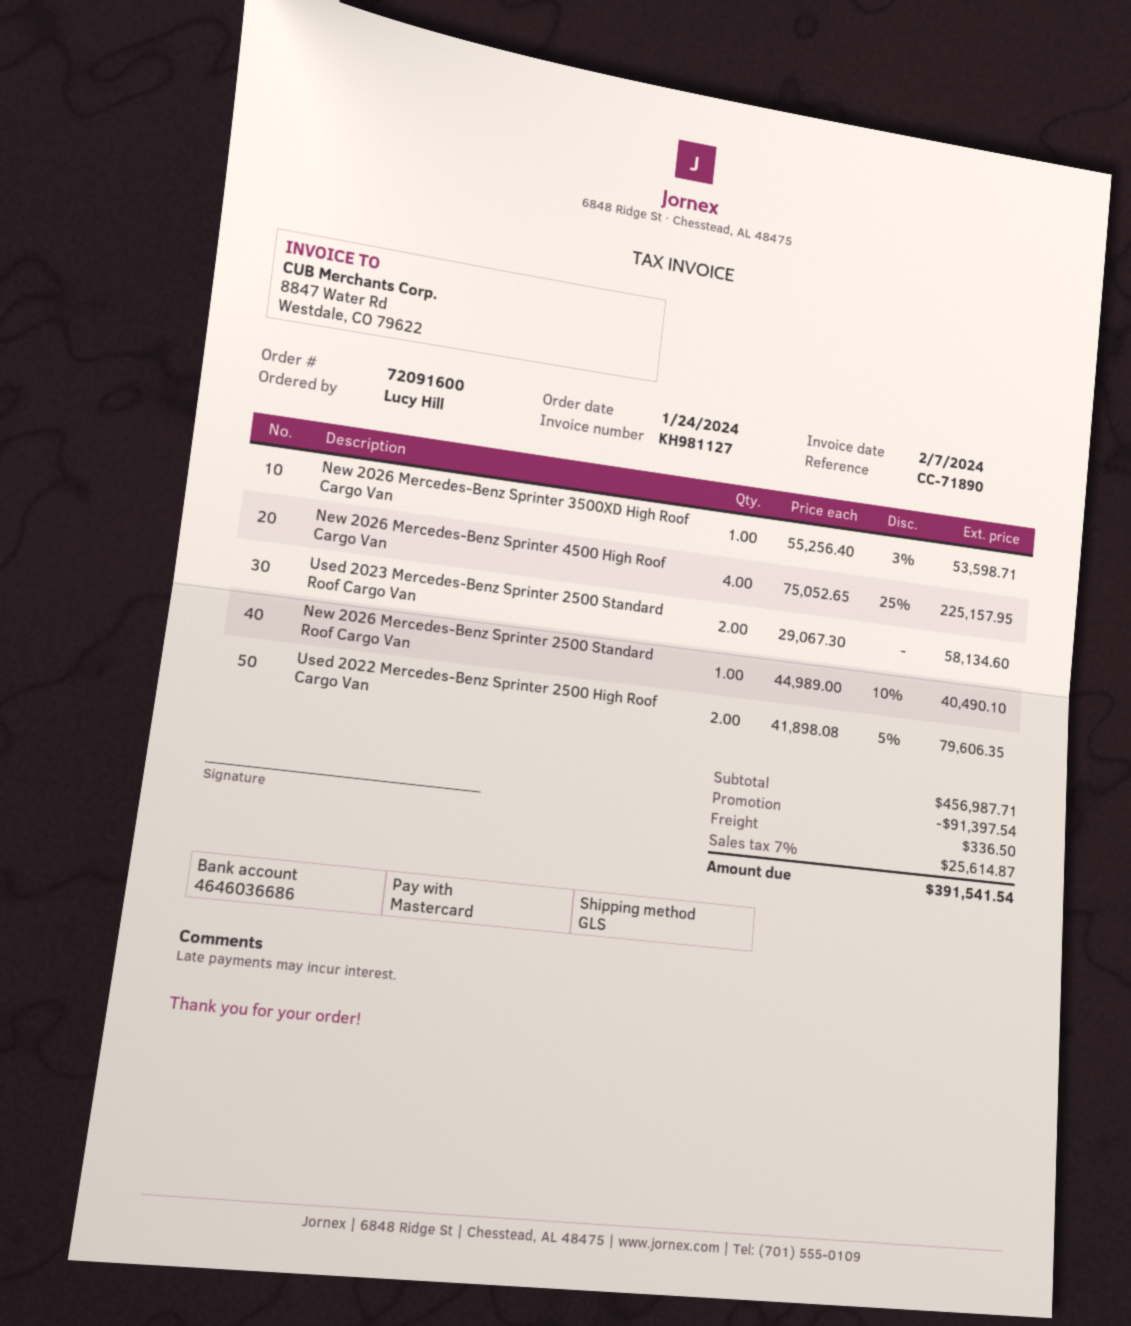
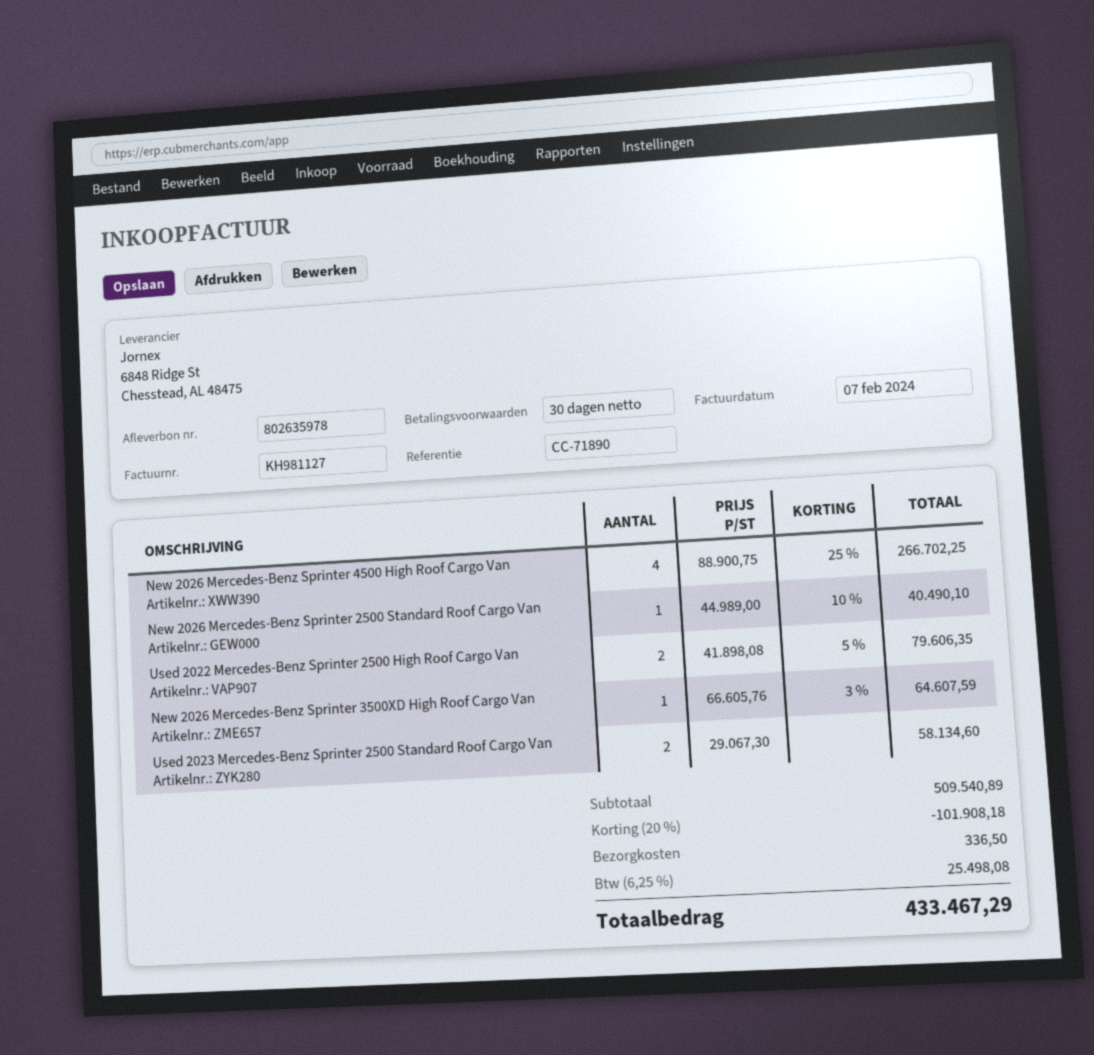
New 2026 Mercedes-Benz Sprinter 3500XD High Roof Cargo Van: 1 x 55256.40 - 3% = 53598.71 -> 1 x 66605.76 - 3% = 64607.59
New 2026 Mercedes-Benz Sprinter 4500 High Roof Cargo Van: 4 x 75052.65 - 25% = 225157.95 -> 4 x 88900.75 - 25% = 266702.25
subtotal: 456987.71 -> 509540.89
discount: 91397.54 -> 101908.18
tax: 7% = 25614.87 -> 6.25% = 25498.08
total: 391541.54 -> 433467.29

